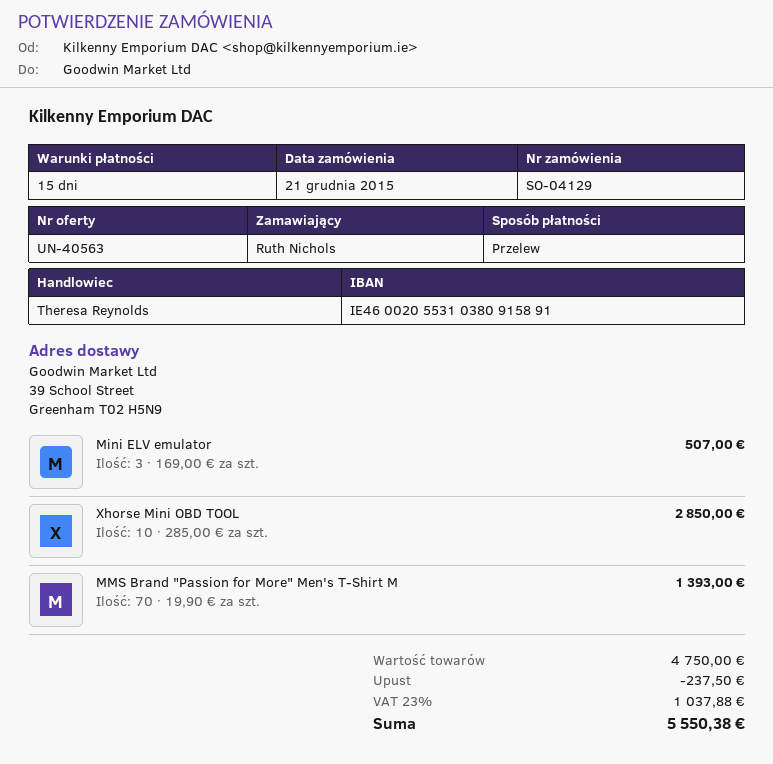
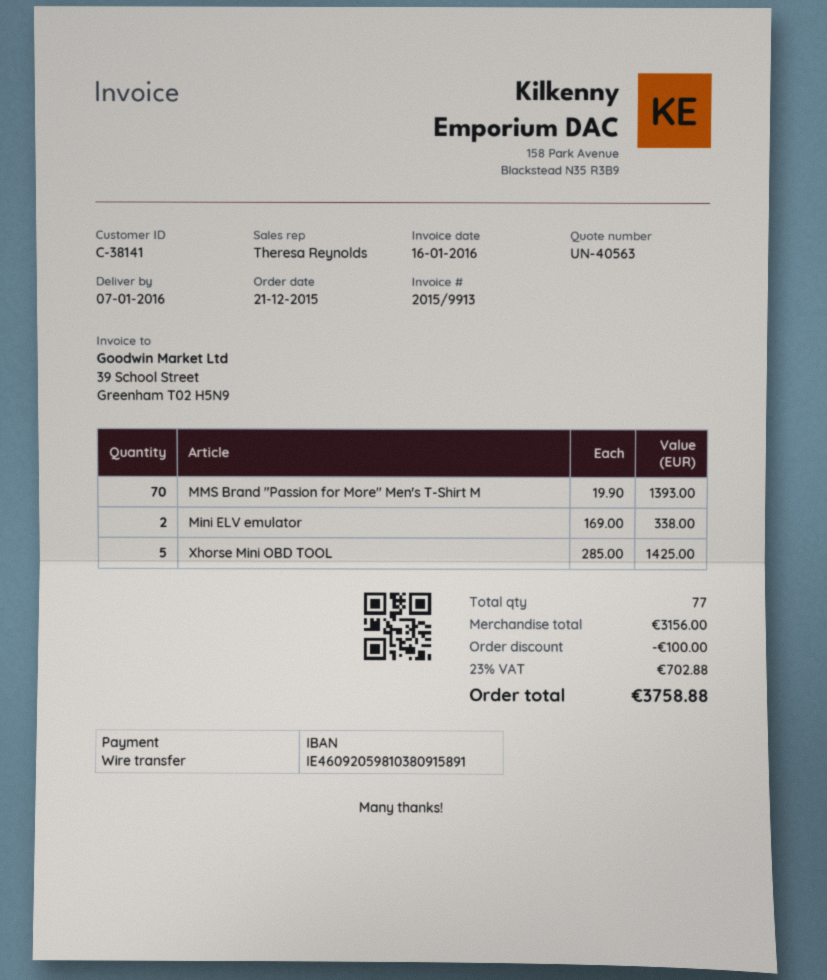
bank account: IE46002055310380915891 -> IE46092059810380915891
Mini ELV emulator: 3 x 169.00 = 507.00 -> 2 x 169.00 = 338.00
Xhorse Mini OBD TOOL: 10 x 285.00 = 2850.00 -> 5 x 285.00 = 1425.00
subtotal: 4750.00 -> 3156.00
discount: 237.50 -> 100.00
tax: 23% = 1037.88 -> 23% = 702.88
total: 5550.38 -> 3758.88

